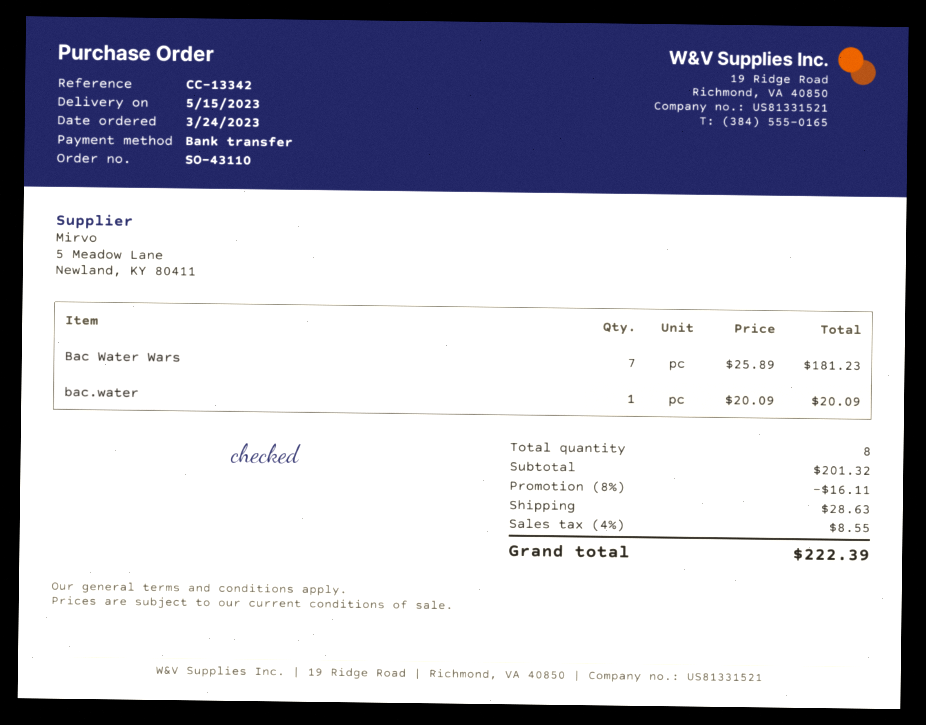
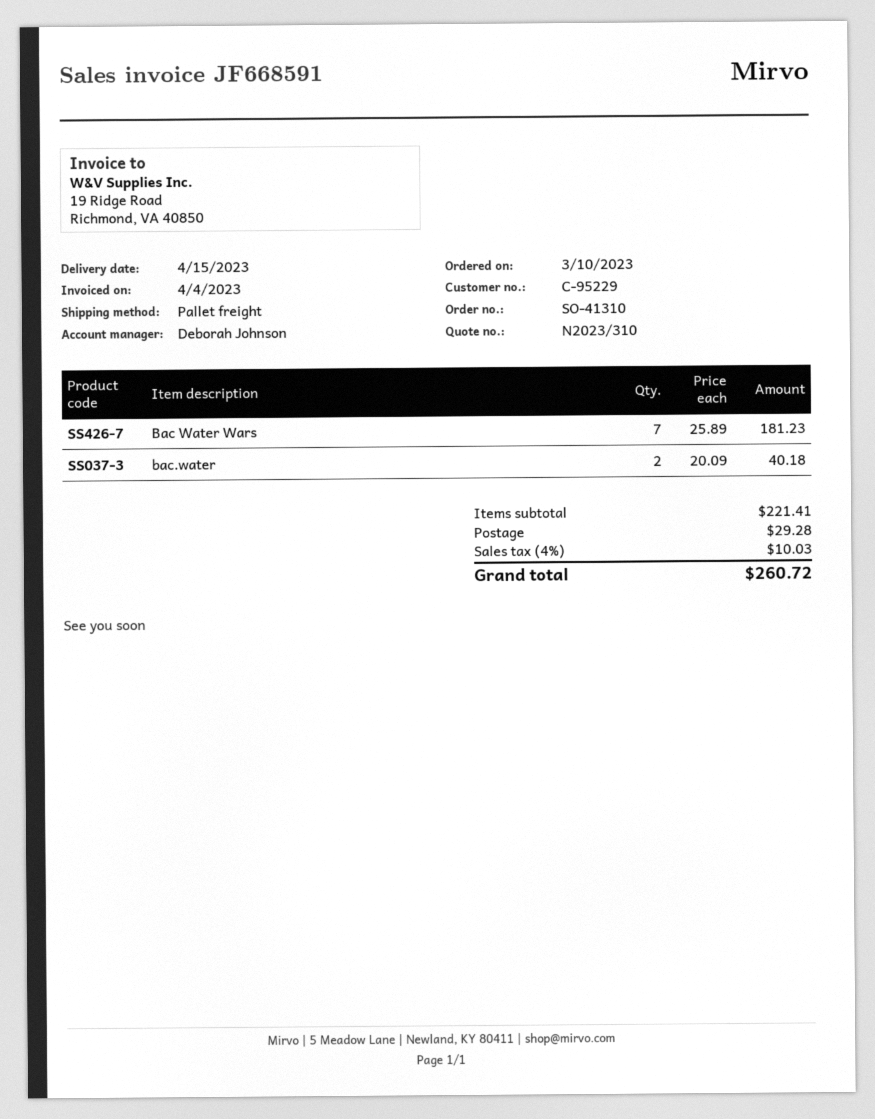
order number: SO-43110 -> SO-41310
order date: 2023-03-24 -> 2023-03-10
delivery date: 2023-05-15 -> 2023-04-15
bac.water: 1 x 20.09 = 20.09 -> 2 x 20.09 = 40.18
subtotal: 201.32 -> 221.41
discount: 8% = 16.11 -> none
shipping: 28.63 -> 29.28
tax: 4% = 8.55 -> 4% = 10.03
total: 222.39 -> 260.72

